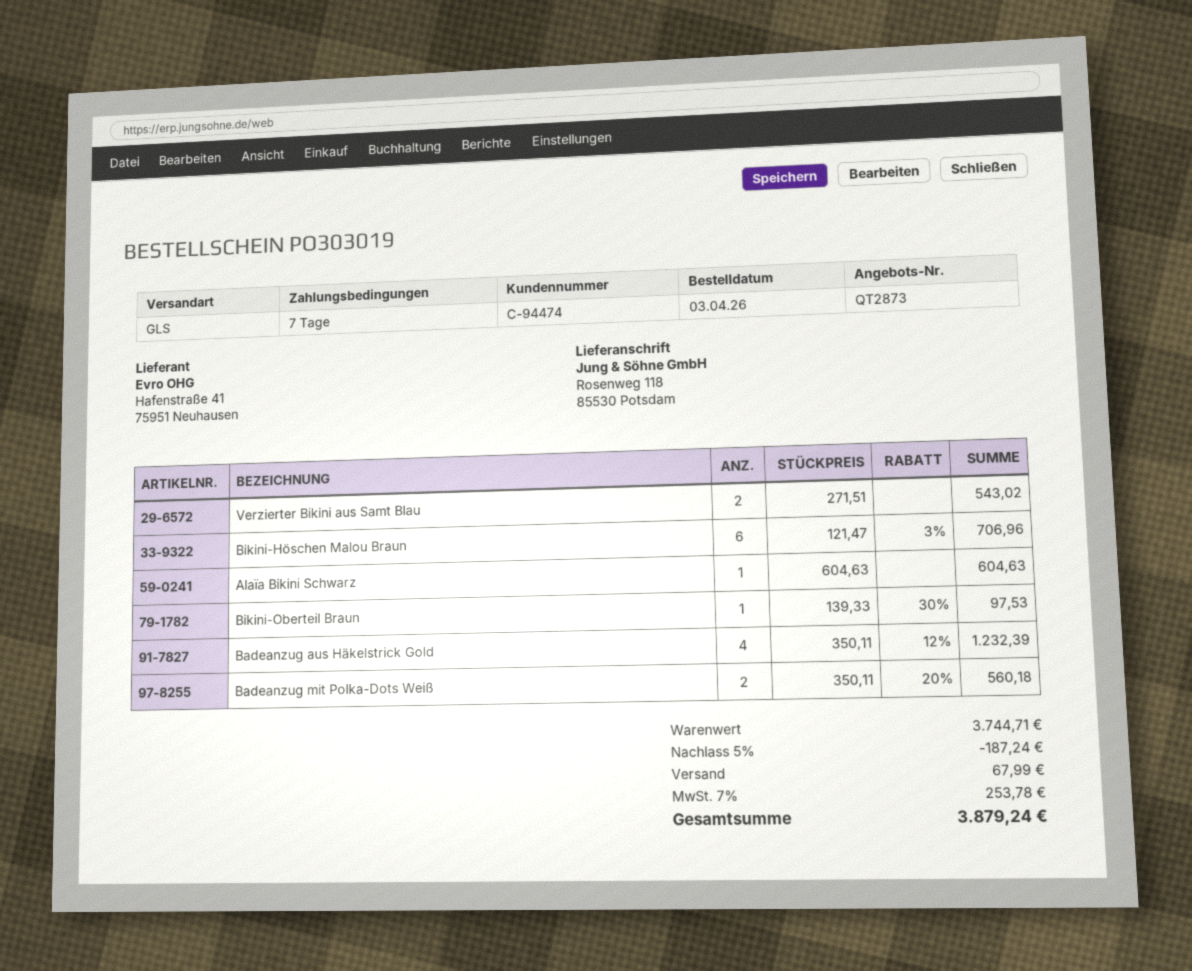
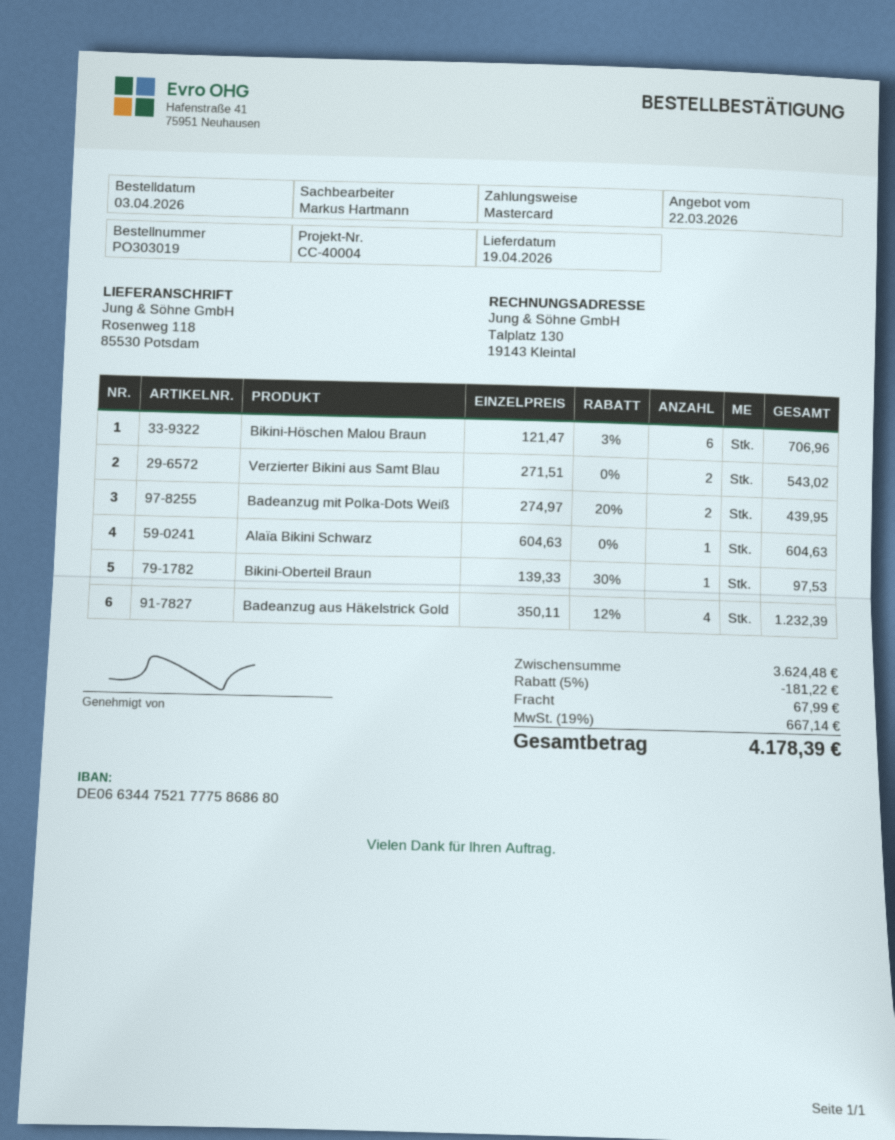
Badeanzug mit Polka-Dots Weiß: 2 x 350.11 - 20% = 560.18 -> 2 x 274.97 - 20% = 439.95
subtotal: 3744.71 -> 3624.48
discount: 5% = 187.24 -> 5% = 181.22
tax: 7% = 253.78 -> 19% = 667.14
total: 3879.24 -> 4178.39

